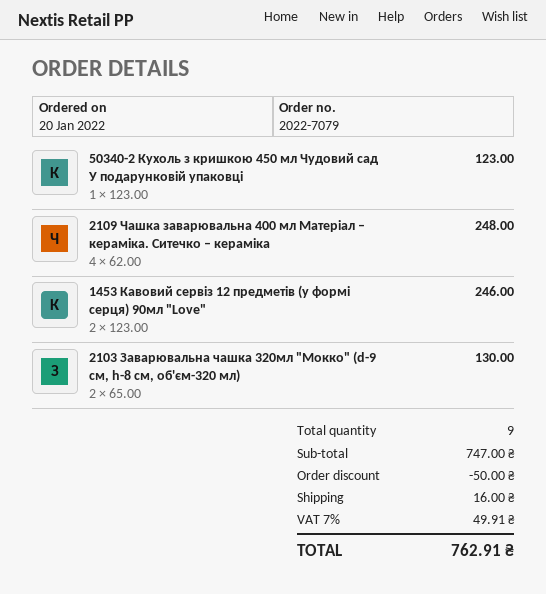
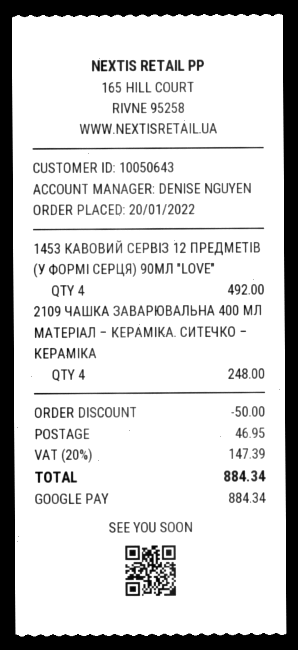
50340-2 Кухоль з кришкою 450 мл Чудовий сад У подарунковій упаковці: 1 for 123.00 -> none
1453 Кавовий сервіз 12 предметів (у формі серця) 90мл "Love": 2 for 246.00 -> 4 for 492.00
2103 Заварювальна чашка 320мл "Мокко" (d-9 см, h-8 см, об'єм-320 мл): 2 for 130.00 -> none
shipping: 16.00 -> 46.95
tax: 7% = 49.91 -> 20% = 147.39
total: 762.91 -> 884.34

